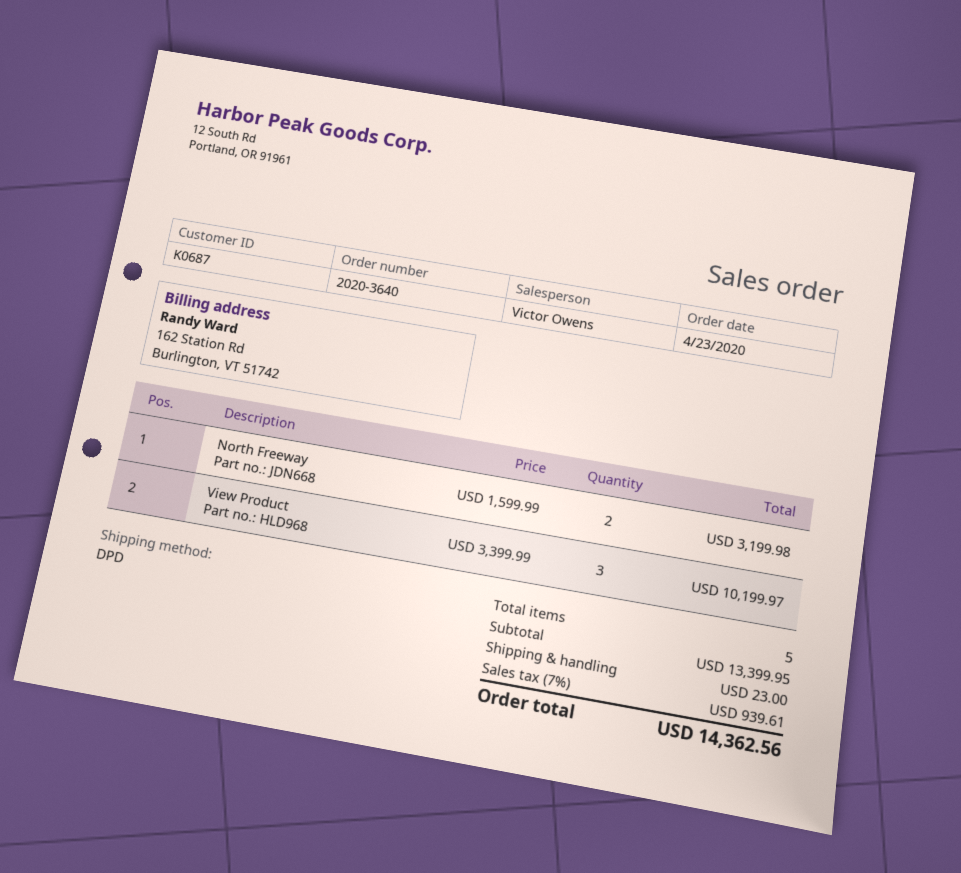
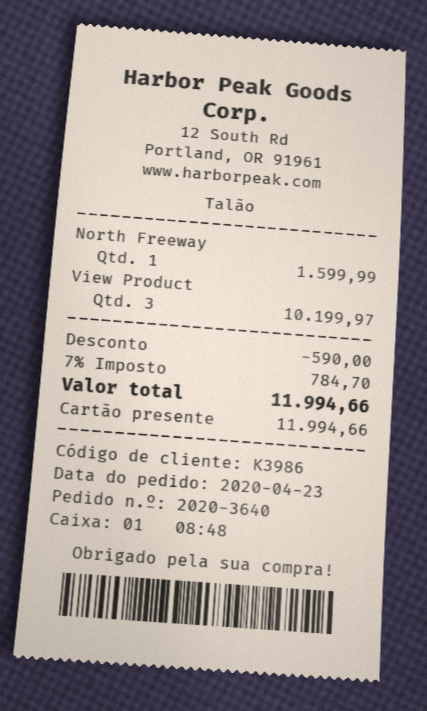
customer number: K0687 -> K3986
North Freeway: 2 for 3199.98 -> 1 for 1599.99
discount: none -> 590.00
shipping: 23.00 -> none
tax: 7% = 939.61 -> 7% = 784.70
total: 14362.56 -> 11994.66

